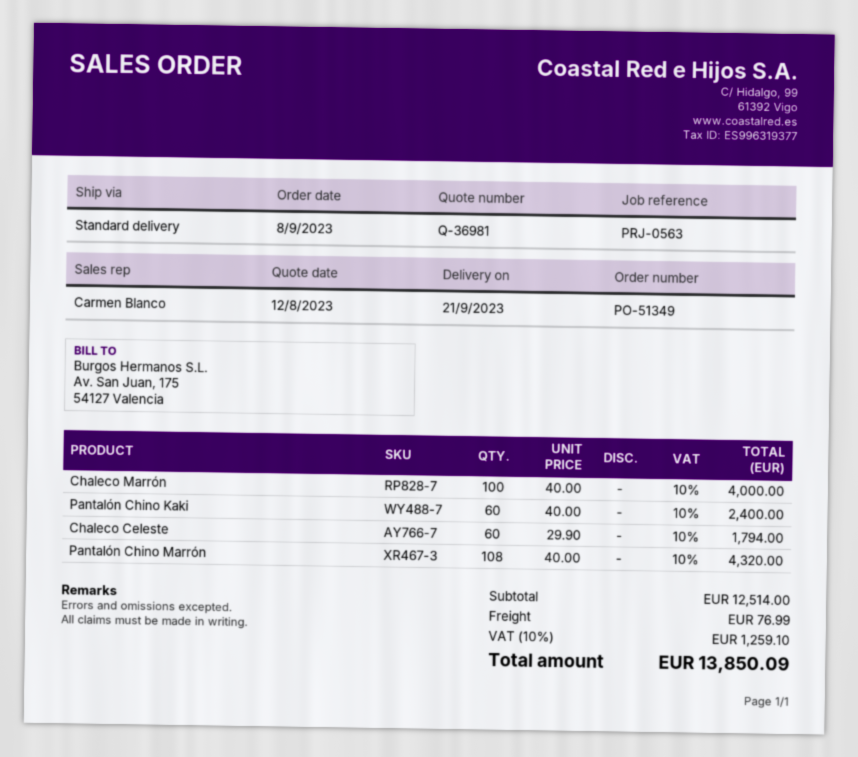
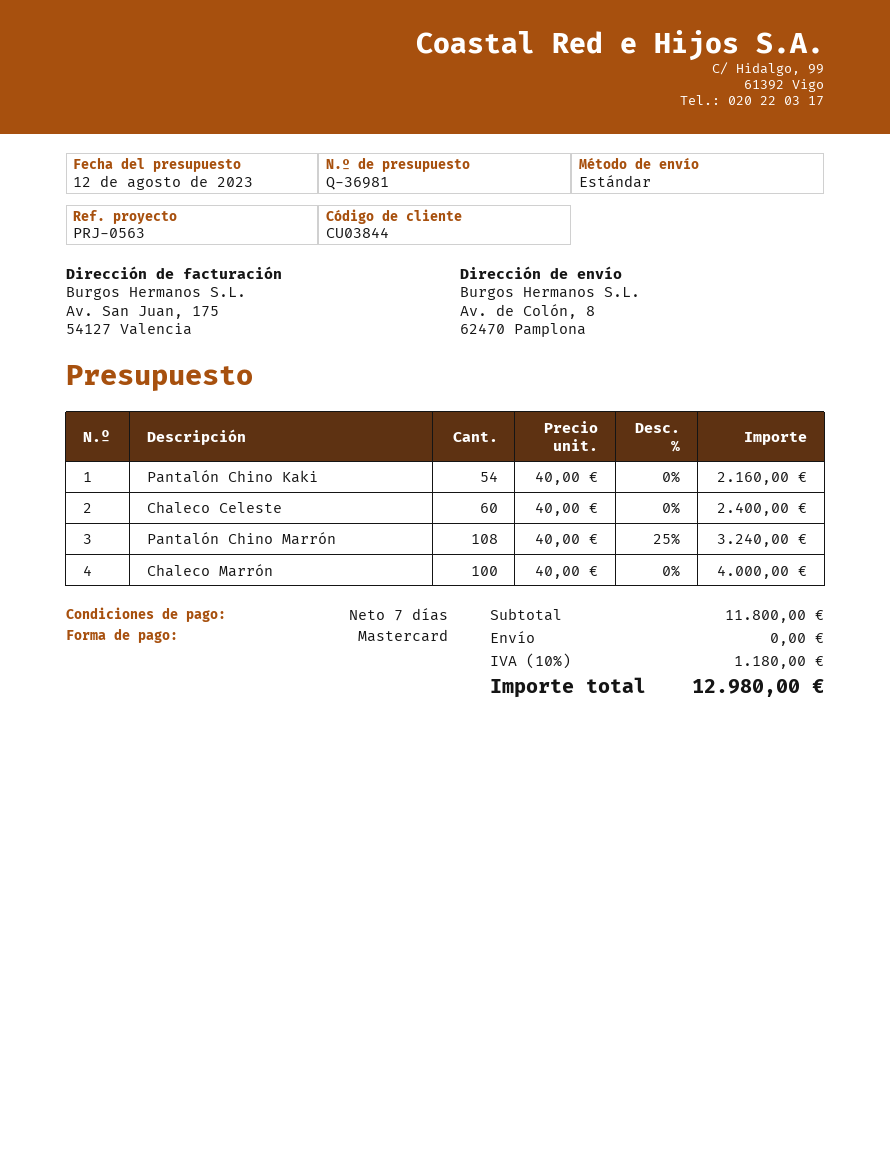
Pantalón Chino Kaki: 60 x 40.00 = 2400.00 -> 54 x 40.00 = 2160.00
Chaleco Celeste: 60 x 29.90 = 1794.00 -> 60 x 40.00 = 2400.00
Pantalón Chino Marrón: 108 x 40.00 = 4320.00 -> 108 x 40.00 - 25% = 3240.00
subtotal: 12514.00 -> 11800.00
shipping: 76.99 -> 0.00
tax: 10% = 1259.10 -> 10% = 1180.00
total: 13850.09 -> 12980.00

